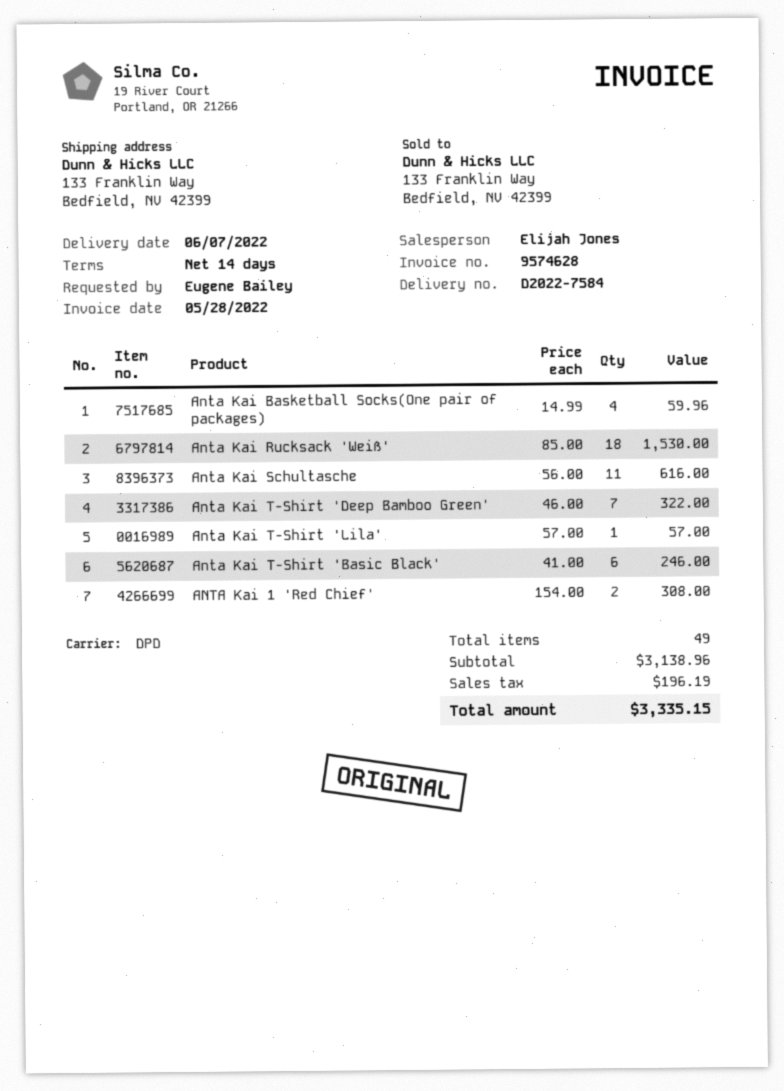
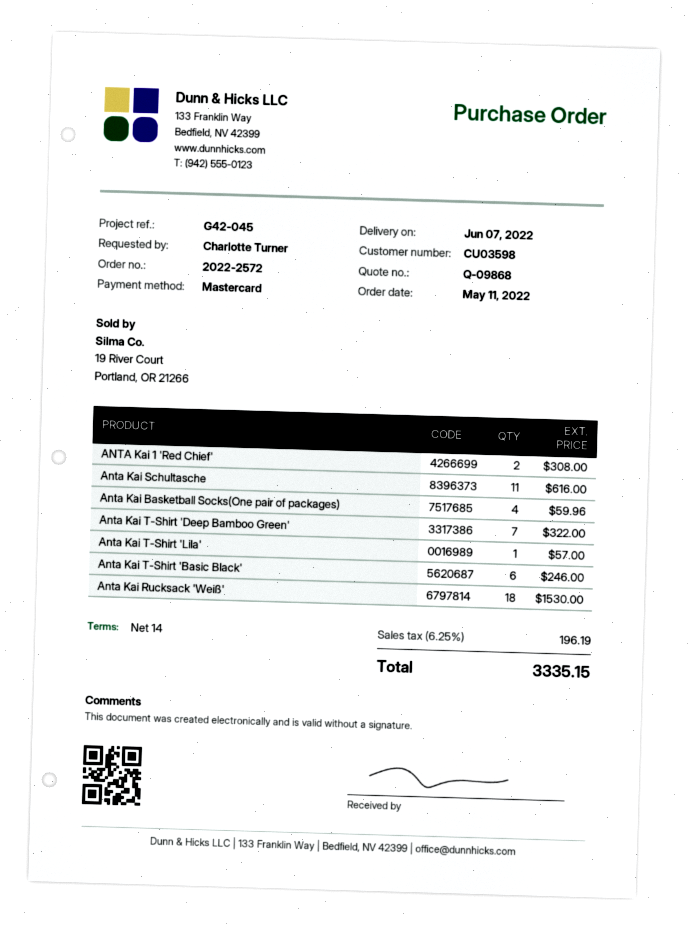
ordered by: Eugene Bailey -> Charlotte Turner

